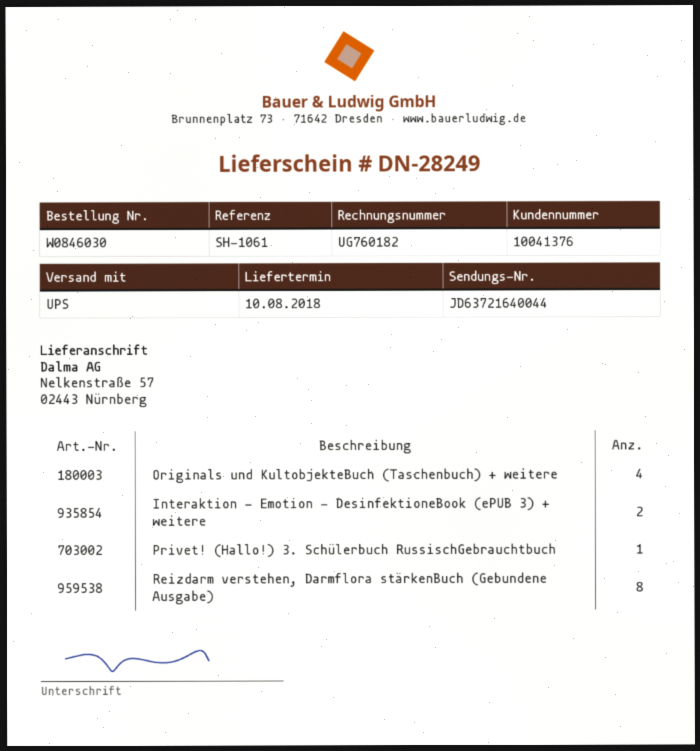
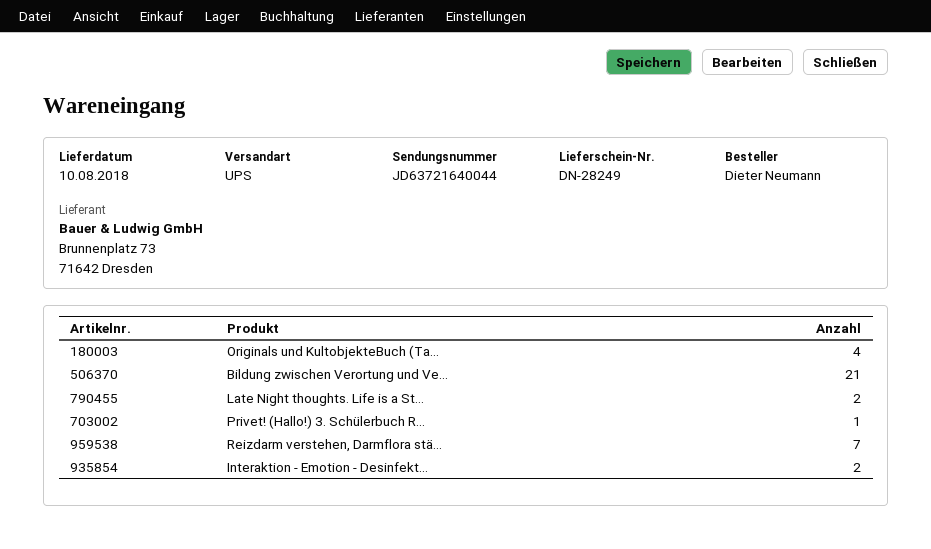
Reizdarm verstehen, Darmflora stärkenBuch (Gebundene Ausgabe): 8 -> 7
Bildung zwischen Verortung und Ve...: none -> 21
Late Night thoughts. Life is a St...: none -> 2

